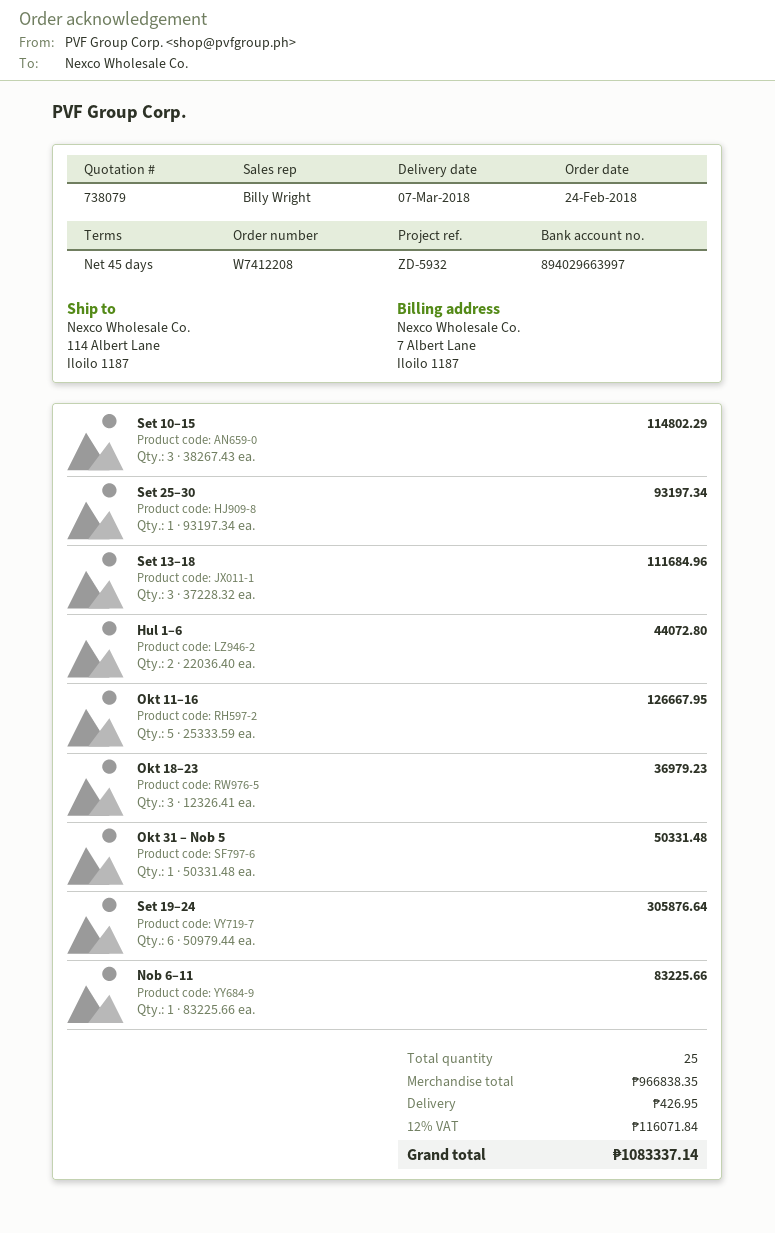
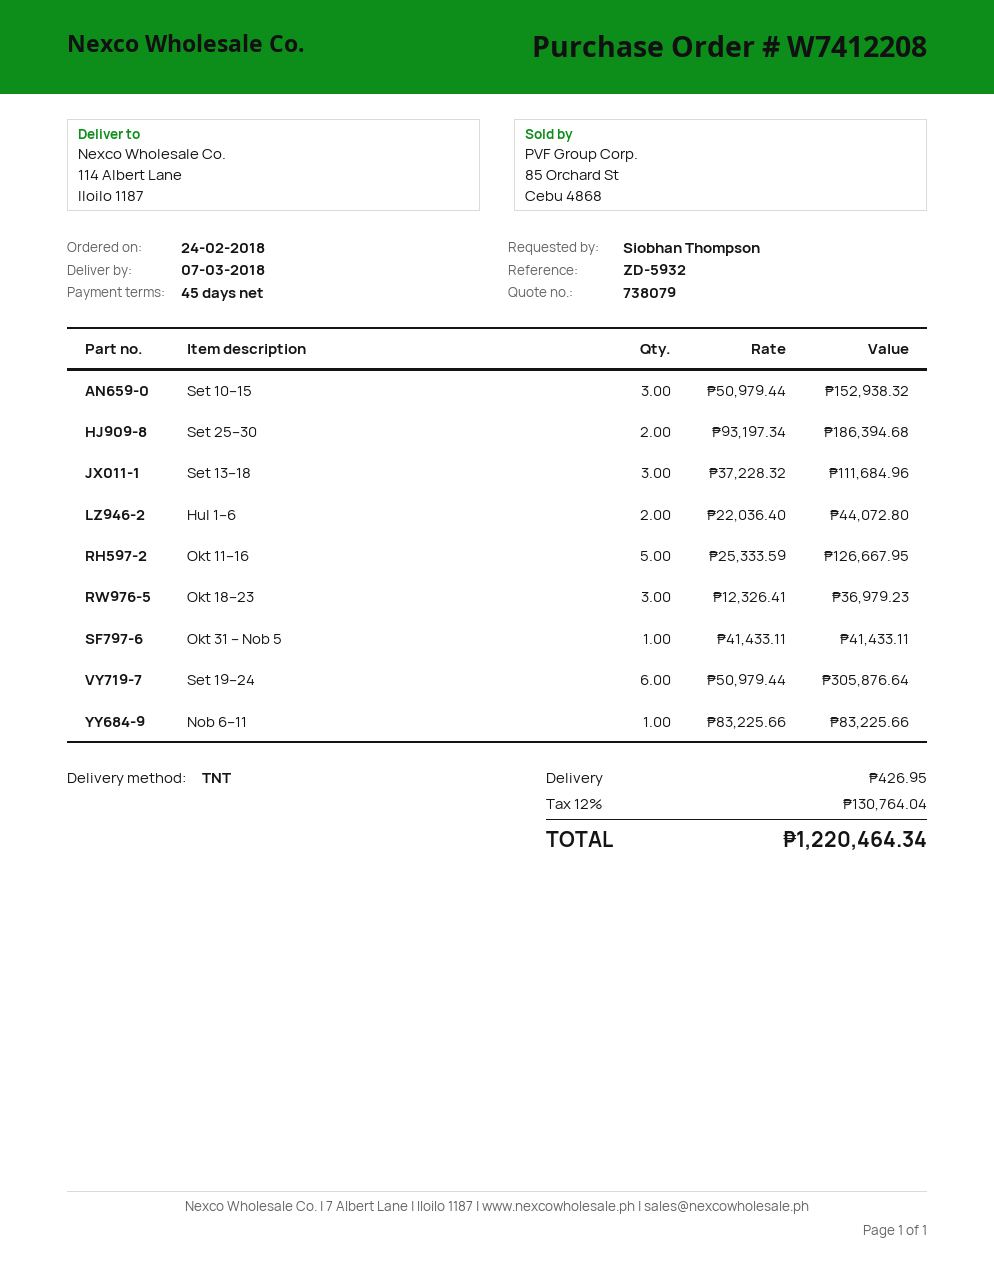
Set 10–15: 3 x 38267.43 = 114802.29 -> 3 x 50979.44 = 152938.32
Set 25–30: 1 x 93197.34 = 93197.34 -> 2 x 93197.34 = 186394.68
Okt 31 – Nob 5: 1 x 50331.48 = 50331.48 -> 1 x 41433.11 = 41433.11
tax: 12% = 116071.84 -> 12% = 130764.04
total: 1083337.14 -> 1220464.34

